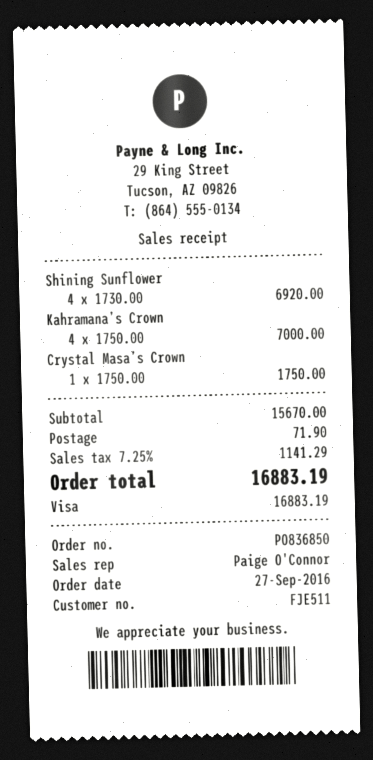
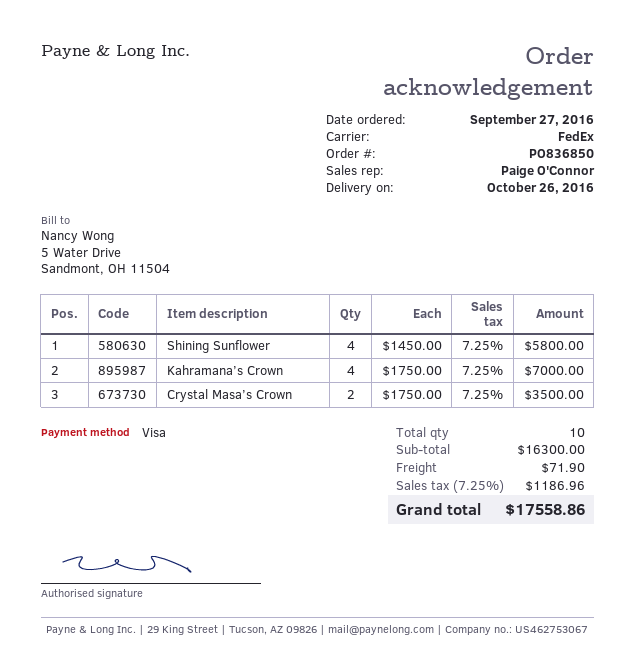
Shining Sunflower: 4 x 1730.00 = 6920.00 -> 4 x 1450.00 = 5800.00
Crystal Masa’s Crown: 1 x 1750.00 = 1750.00 -> 2 x 1750.00 = 3500.00
subtotal: 15670.00 -> 16300.00
tax: 7.25% = 1141.29 -> 7.25% = 1186.96
total: 16883.19 -> 17558.86

